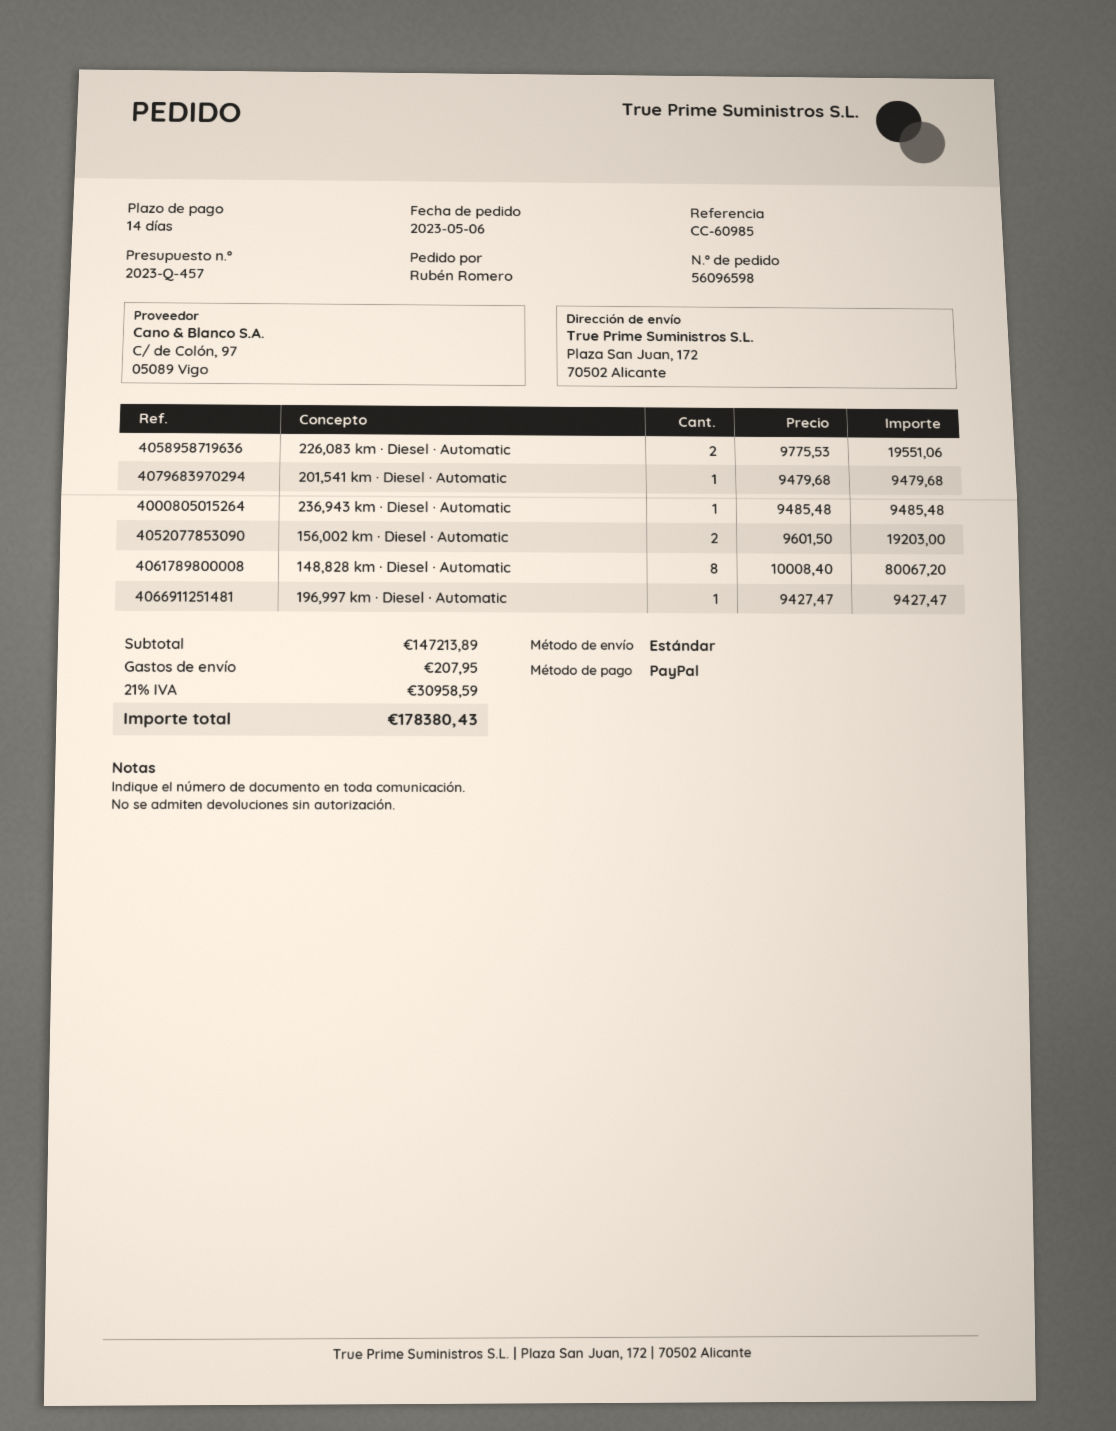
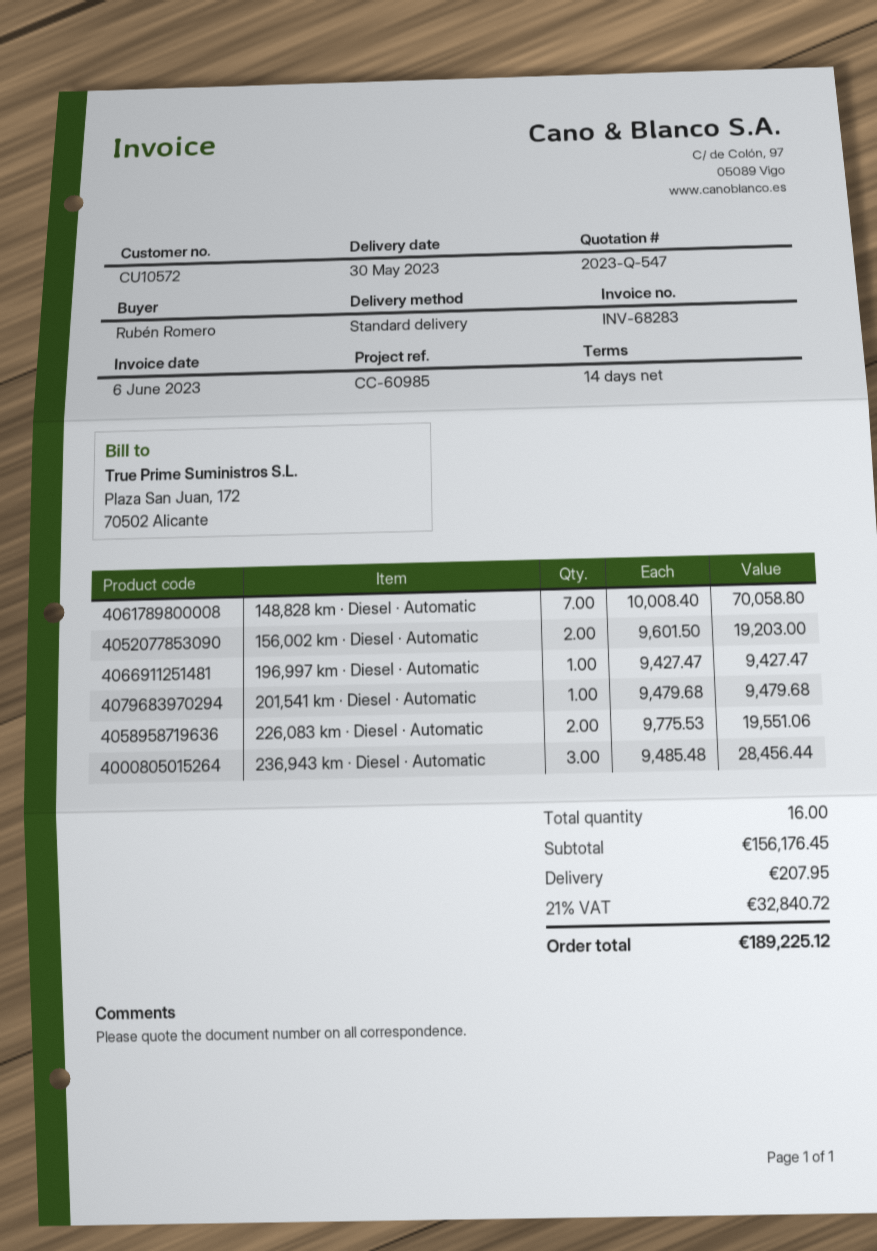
quote number: 2023-Q-457 -> 2023-Q-547
236,943 km · Diesel · Automatic: 1 x 9485.48 = 9485.48 -> 3 x 9485.48 = 28456.44
148,828 km · Diesel · Automatic: 8 x 10008.40 = 80067.20 -> 7 x 10008.40 = 70058.80
subtotal: 147213.89 -> 156176.45
tax: 21% = 30958.59 -> 21% = 32840.72
total: 178380.43 -> 189225.12

